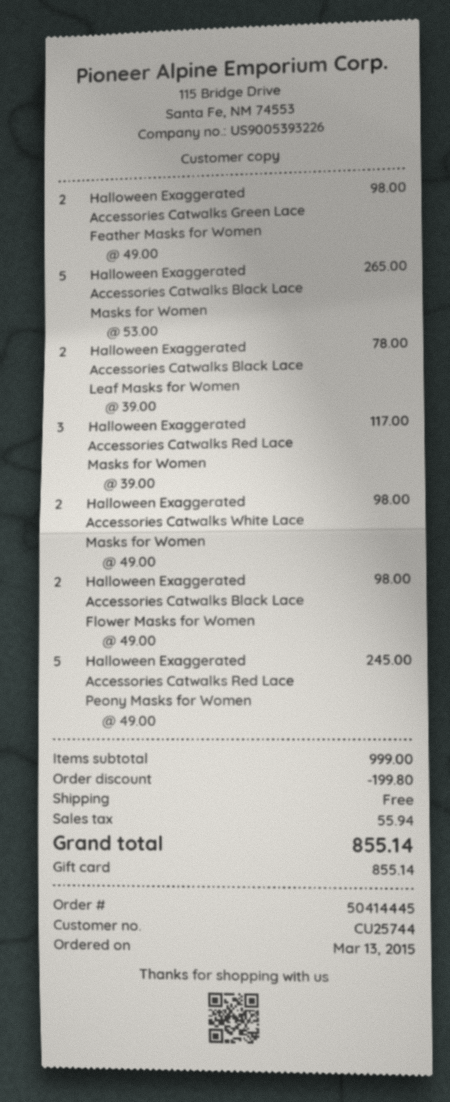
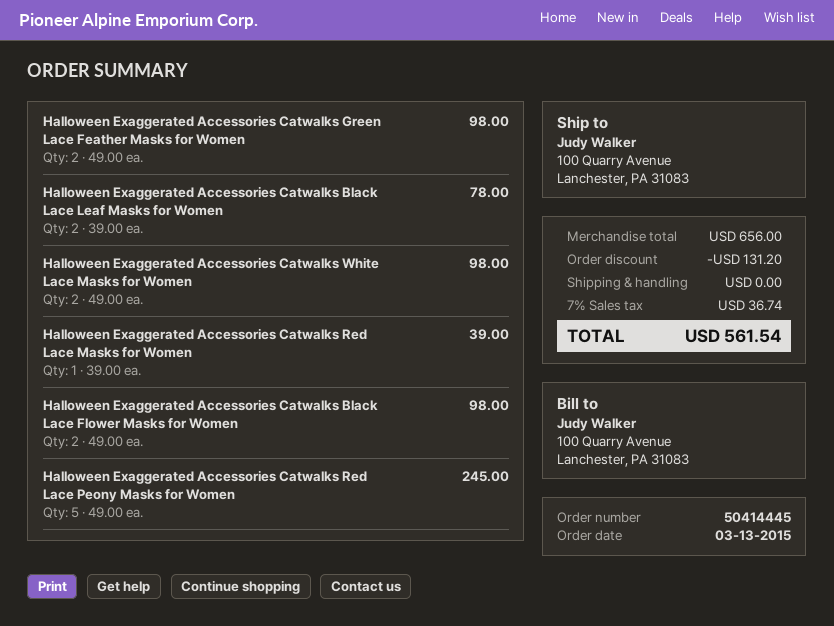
Halloween Exaggerated Accessories Catwalks Black Lace Masks for Women: 5 x 53.00 = 265.00 -> none
Halloween Exaggerated Accessories Catwalks Red Lace Masks for Women: 3 x 39.00 = 117.00 -> 1 x 39.00 = 39.00
subtotal: 999.00 -> 656.00
discount: 199.80 -> 131.20
tax: 55.94 -> 36.74
total: 855.14 -> 561.54

